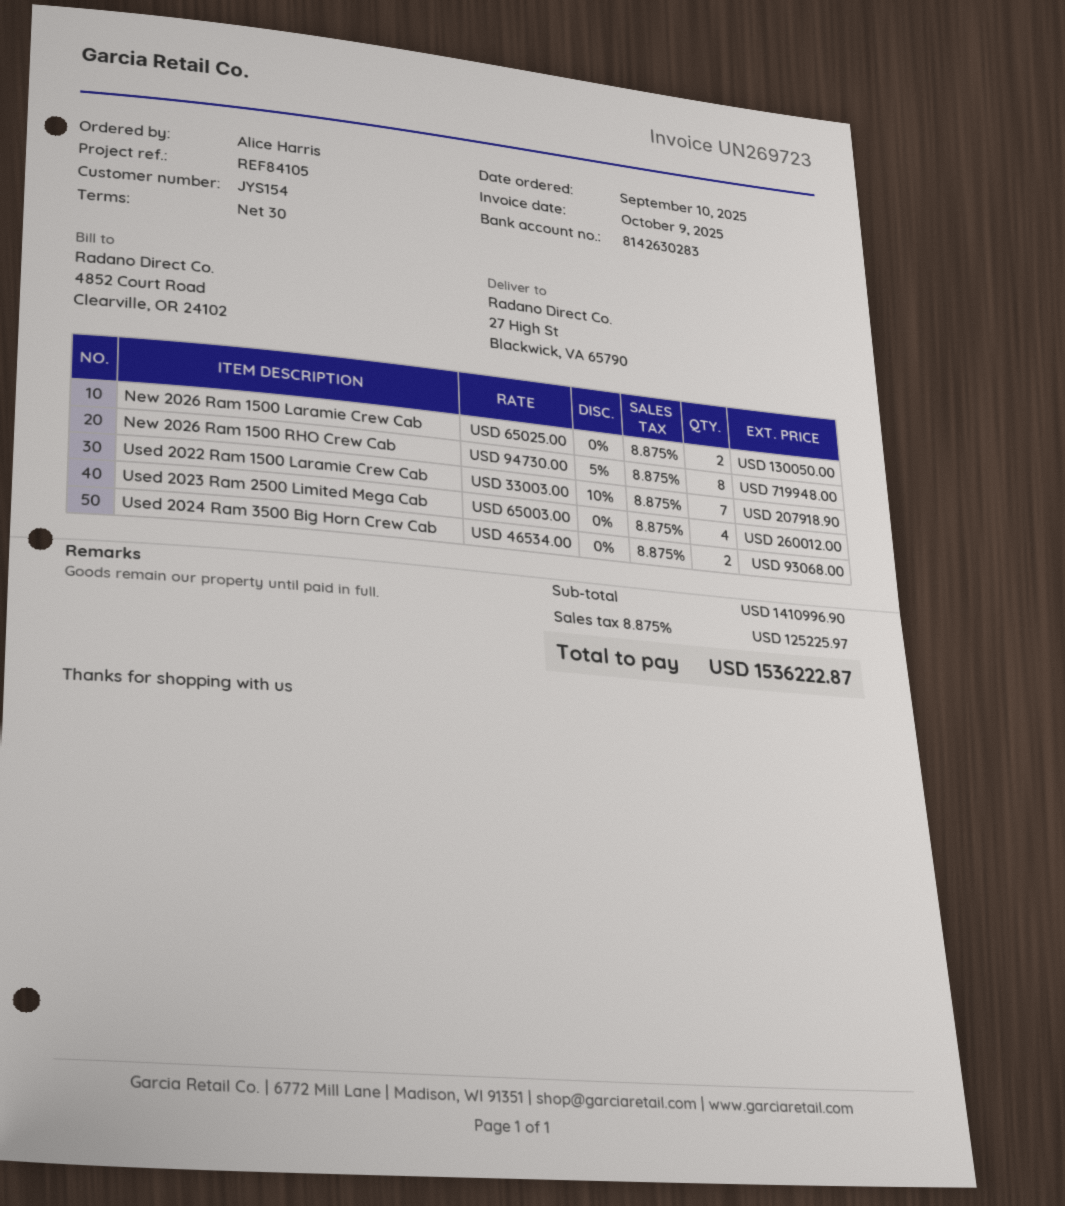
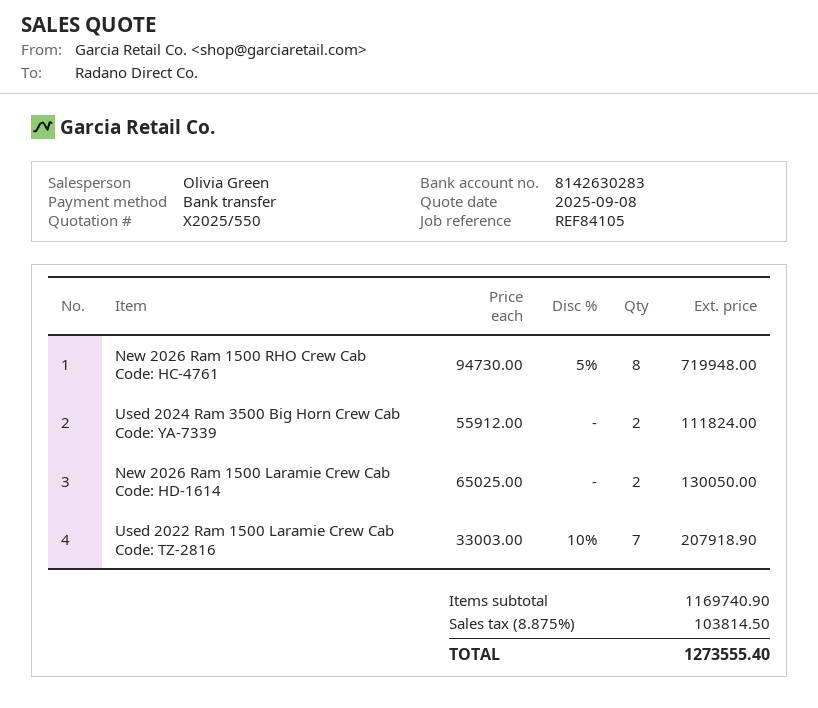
Used 2023 Ram 2500 Limited Mega Cab: 4 x 65003.00 = 260012.00 -> none
Used 2024 Ram 3500 Big Horn Crew Cab: 2 x 46534.00 = 93068.00 -> 2 x 55912.00 = 111824.00
subtotal: 1410996.90 -> 1169740.90
tax: 8.875% = 125225.97 -> 8.875% = 103814.50
total: 1536222.87 -> 1273555.40

